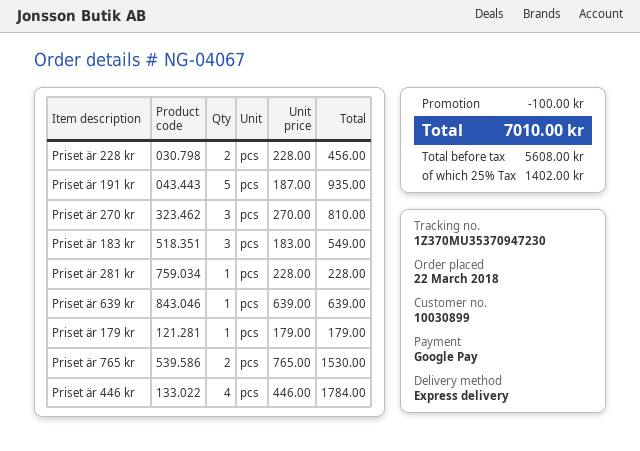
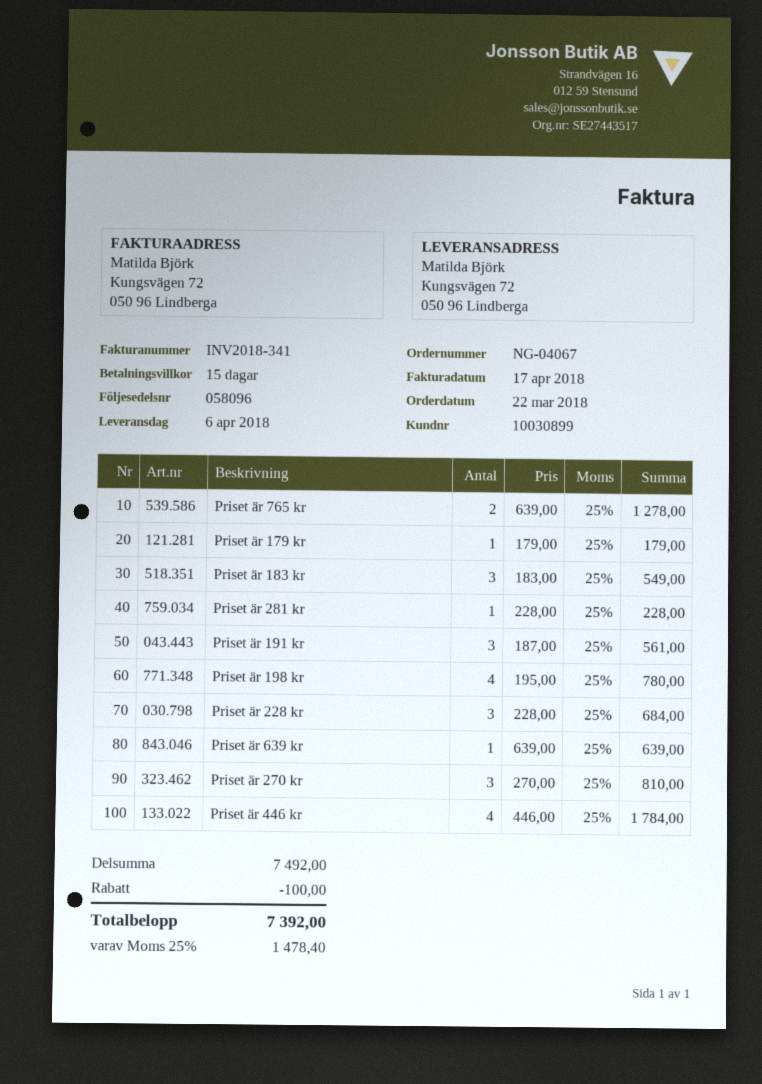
Priset är 228 kr: 2 x 228.00 = 456.00 -> 3 x 228.00 = 684.00
Priset är 191 kr: 5 x 187.00 = 935.00 -> 3 x 187.00 = 561.00
Priset är 765 kr: 2 x 765.00 = 1530.00 -> 2 x 639.00 = 1278.00
Priset är 198 kr: none -> 4 x 195.00 = 780.00
tax: 25% = 1402.00 -> 25% = 1478.40
total: 7010.00 -> 7392.00

